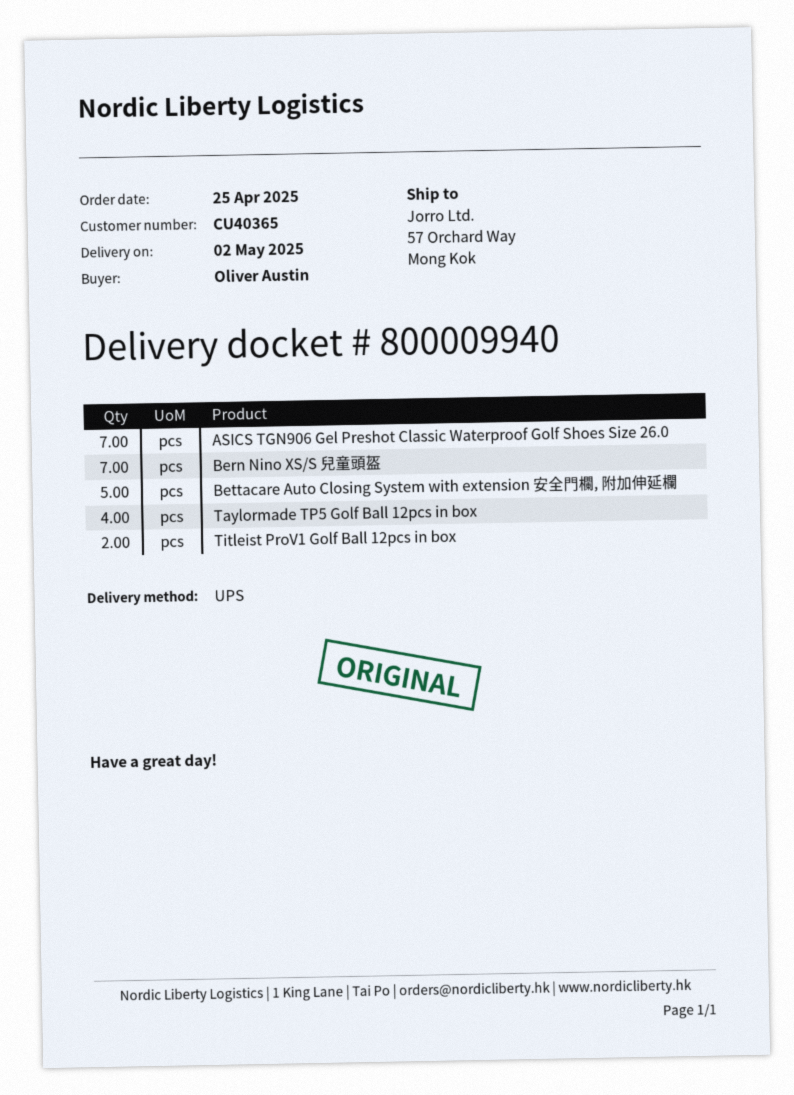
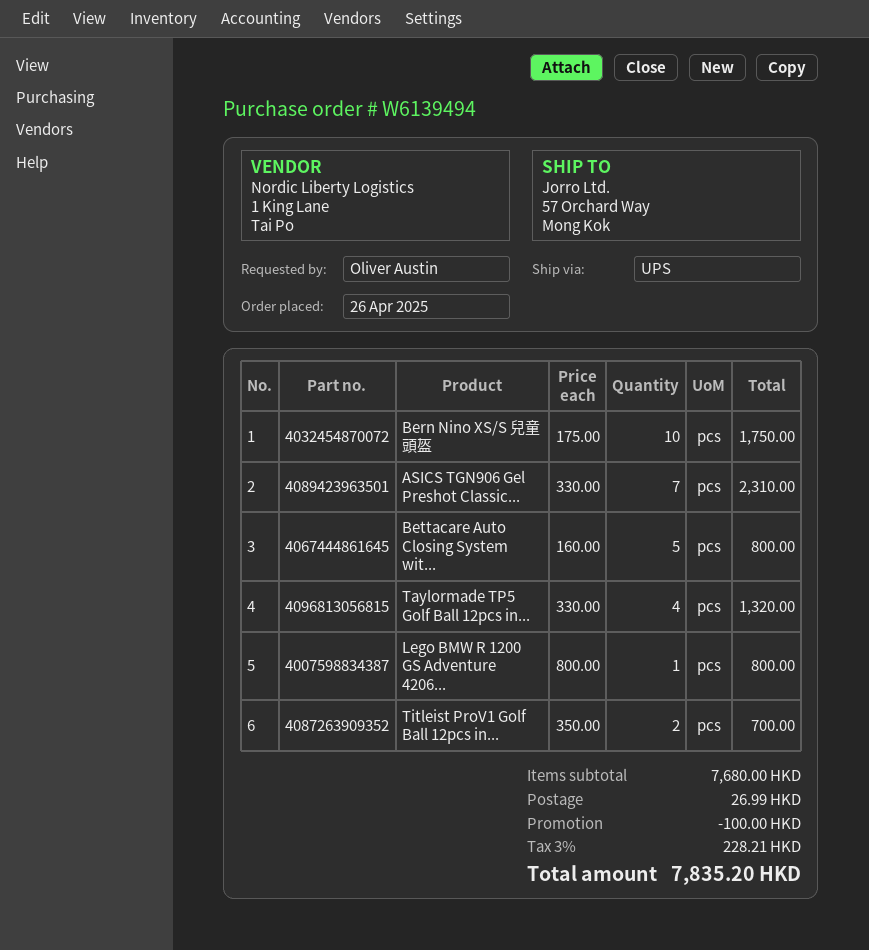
order date: 2025-04-25 -> 2025-04-26
Bern Nino XS/S 兒童頭盔: 7 -> 10
Lego BMW R 1200 GS Adventure 4206...: none -> 1

